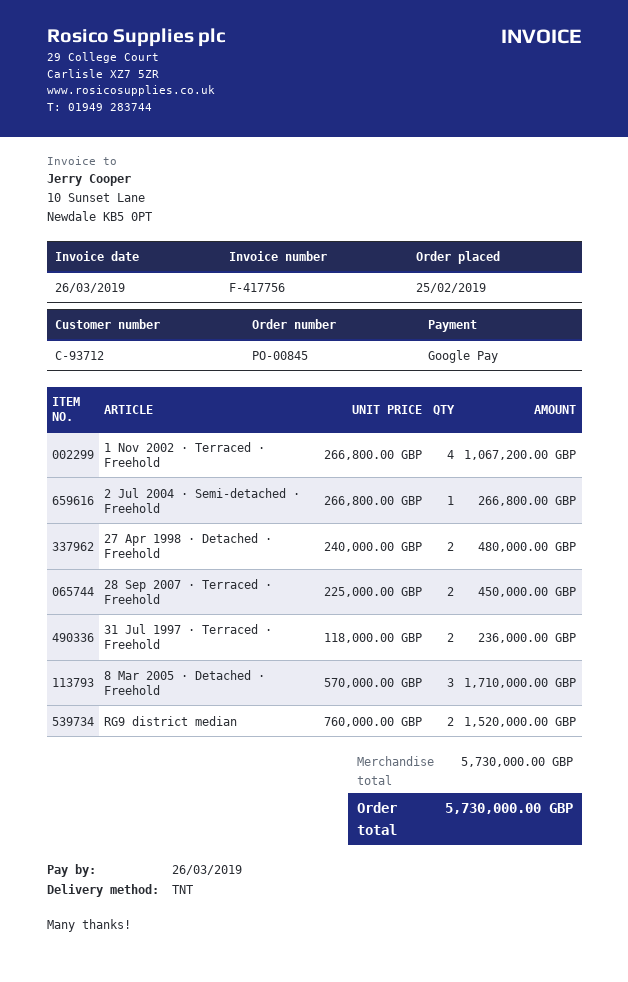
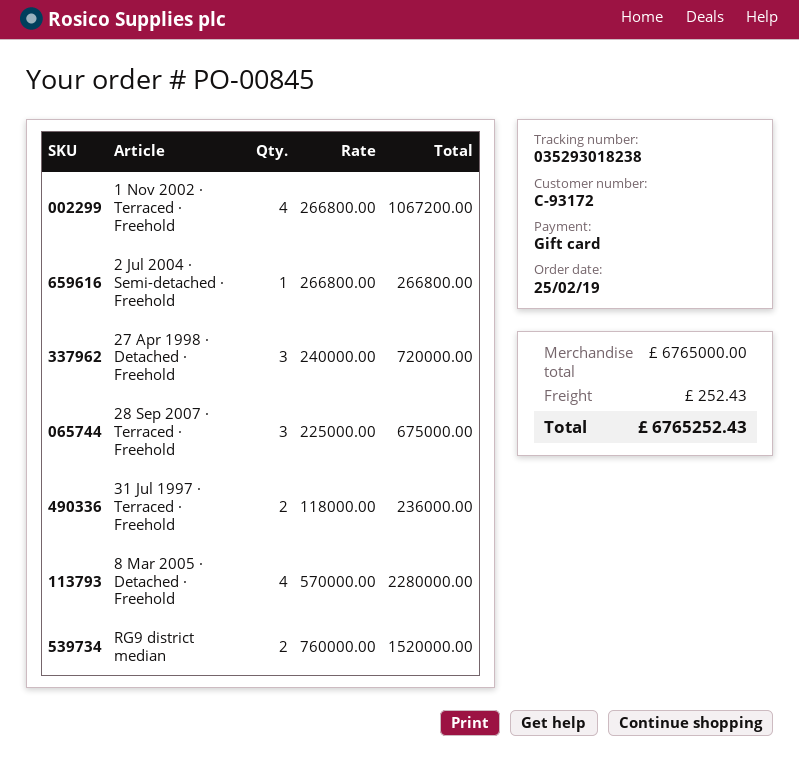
customer number: C-93712 -> C-93172
payment method: Google Pay -> gift card
27 Apr 1998 · Detached · Freehold: 2 x 240000.00 = 480000.00 -> 3 x 240000.00 = 720000.00
28 Sep 2007 · Terraced · Freehold: 2 x 225000.00 = 450000.00 -> 3 x 225000.00 = 675000.00
8 Mar 2005 · Detached · Freehold: 3 x 570000.00 = 1710000.00 -> 4 x 570000.00 = 2280000.00
subtotal: 5730000.00 -> 6765000.00
shipping: none -> 252.43
total: 5730000.00 -> 6765252.43

